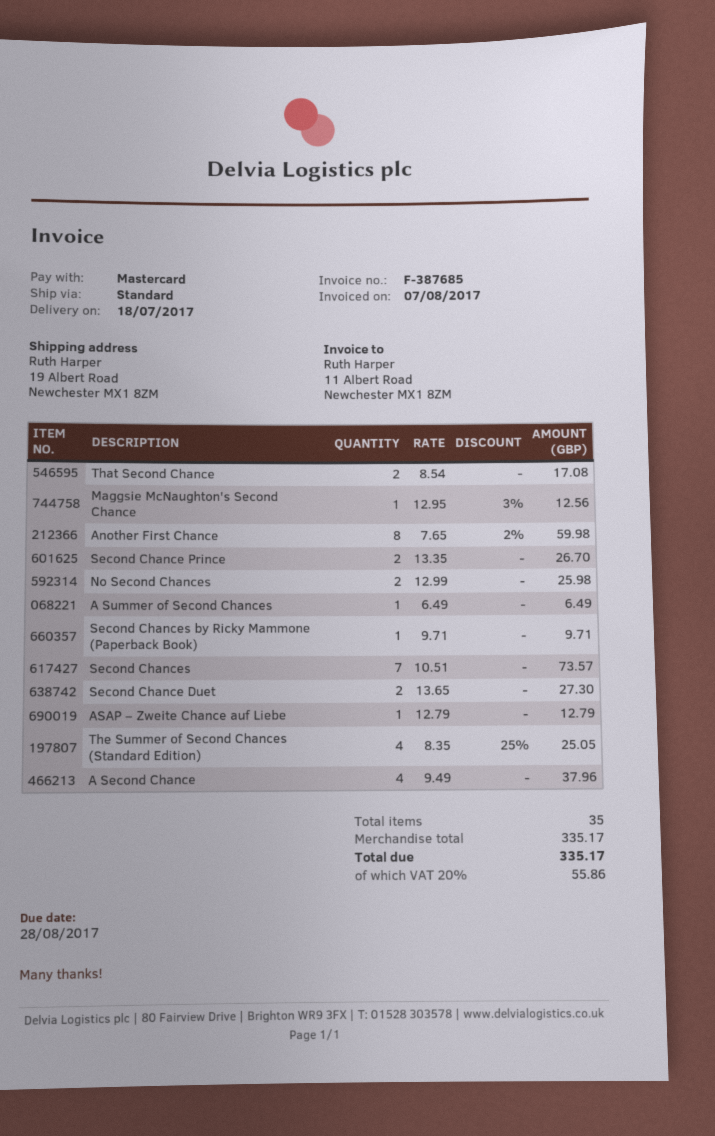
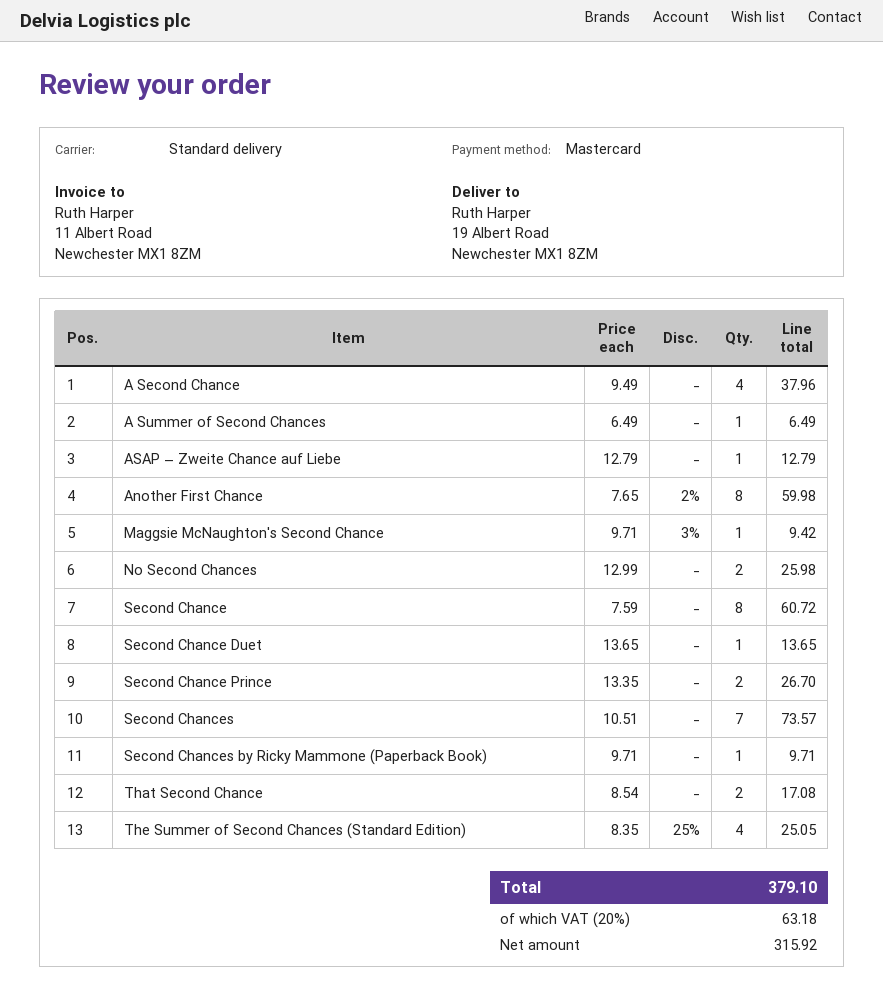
Maggsie McNaughton's Second Chance: 1 x 12.95 - 3% = 12.56 -> 1 x 9.71 - 3% = 9.42
Second Chance Duet: 2 x 13.65 = 27.30 -> 1 x 13.65 = 13.65
Second Chance: none -> 8 x 7.59 = 60.72
tax: 20% = 55.86 -> 20% = 63.18
total: 335.17 -> 379.10

